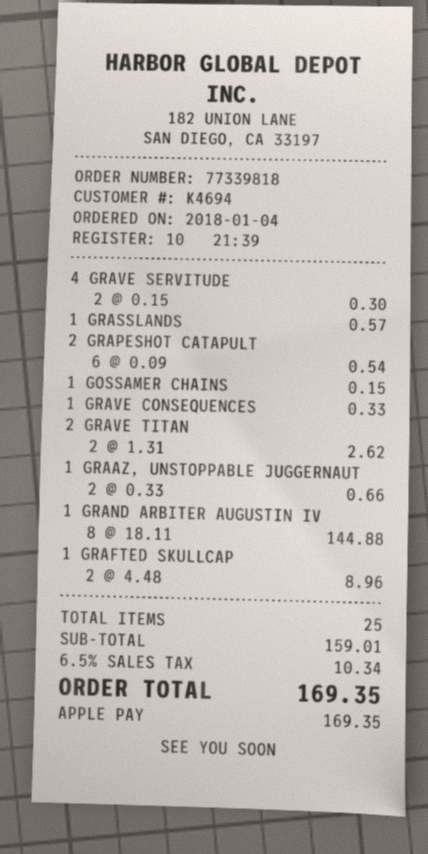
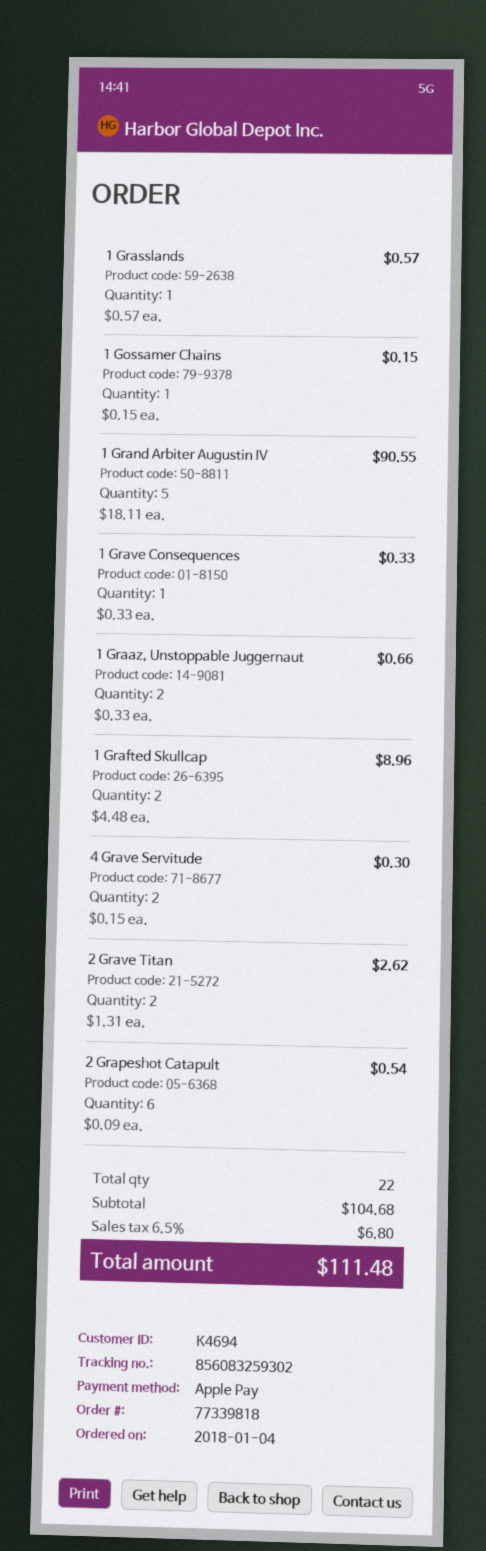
1 GRAND ARBITER AUGUSTIN IV: 8 x 18.11 = 144.88 -> 5 x 18.11 = 90.55
total quantity: 25 -> 22
subtotal: 159.01 -> 104.68
tax: 6.5% = 10.34 -> 6.5% = 6.80
total: 169.35 -> 111.48

